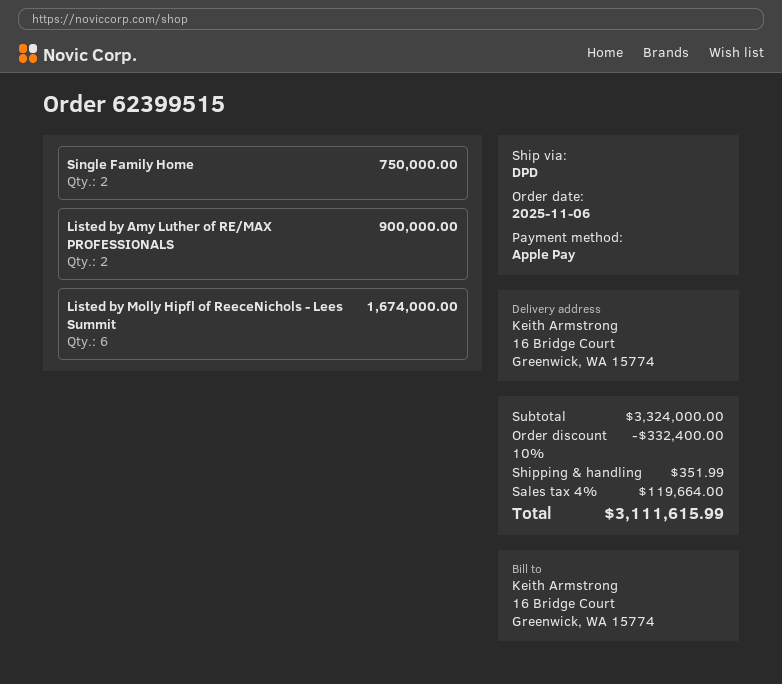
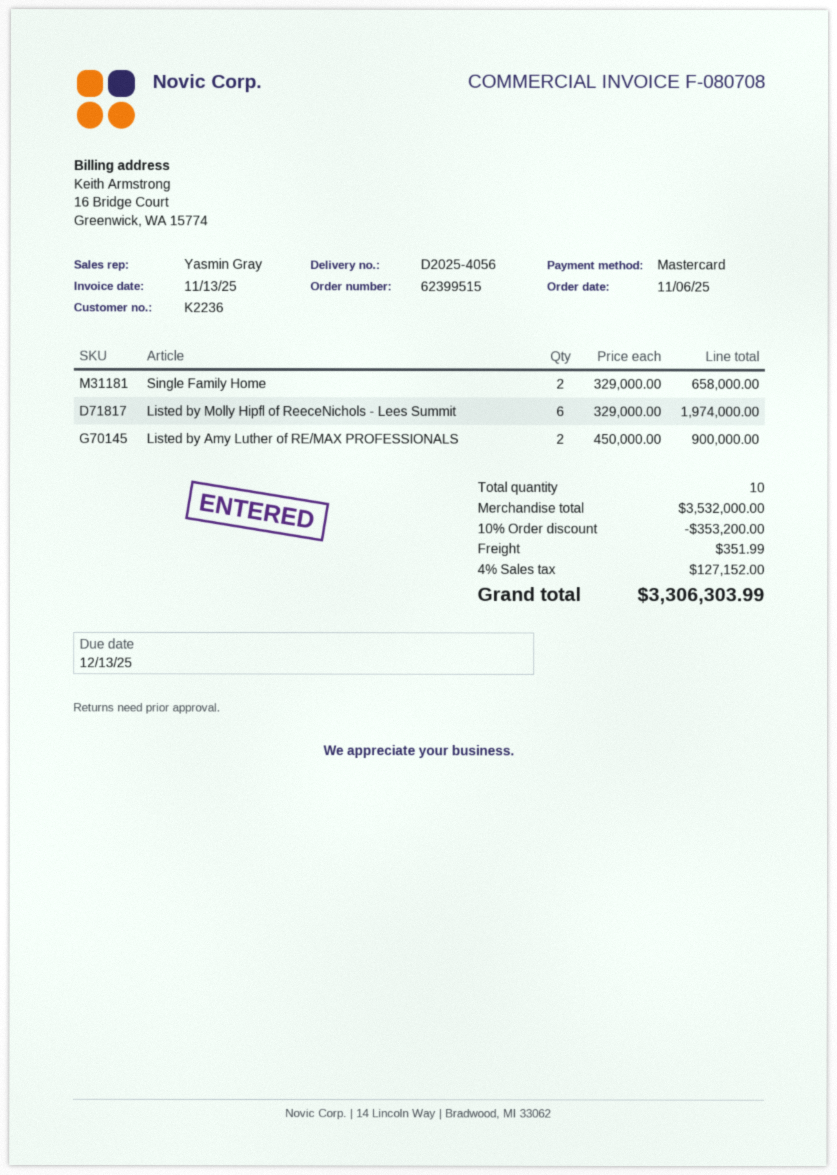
payment method: Apple Pay -> Mastercard
Single Family Home: 2 for 750000.00 -> 2 for 658000.00
Listed by Molly Hipfl of ReeceNichols - Lees Summit: 6 for 1674000.00 -> 6 for 1974000.00
subtotal: 3324000.00 -> 3532000.00
discount: 10% = 332400.00 -> 10% = 353200.00
tax: 4% = 119664.00 -> 4% = 127152.00
total: 3111615.99 -> 3306303.99

